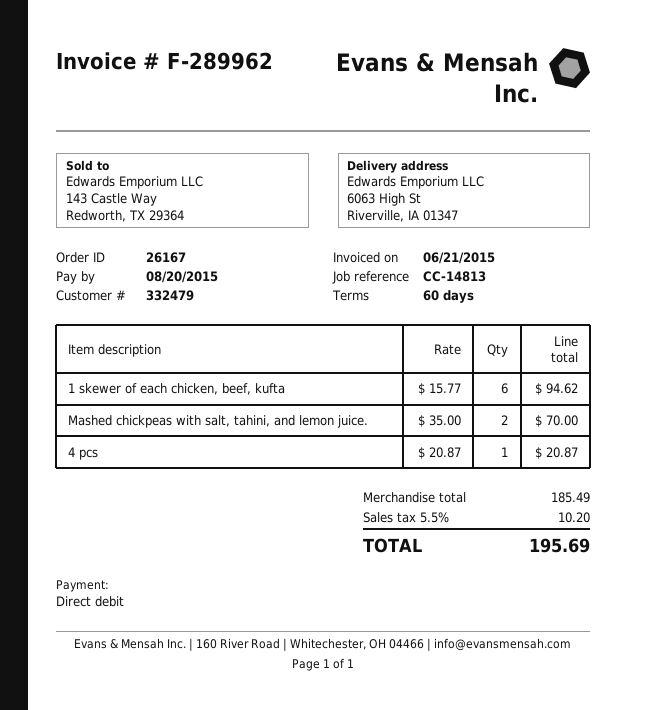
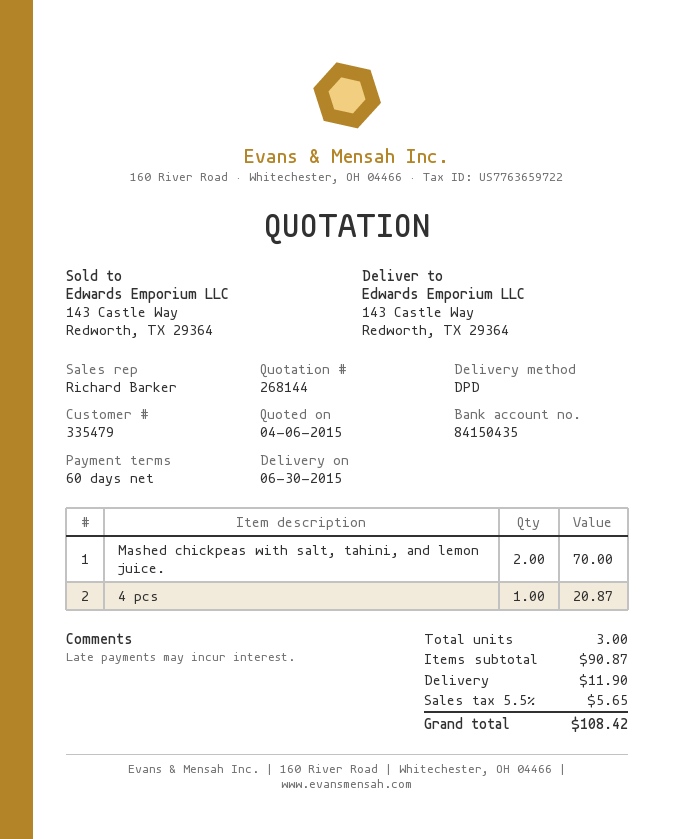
customer number: 332479 -> 335479
ship to: 6063 High St, Riverville, IA 01347 -> 143 Castle Way, Redworth, TX 29364
1 skewer of each chicken, beef, kufta: 6 for 94.62 -> none
subtotal: 185.49 -> 90.87
shipping: none -> 11.90
tax: 5.5% = 10.20 -> 5.5% = 5.65
total: 195.69 -> 108.42

